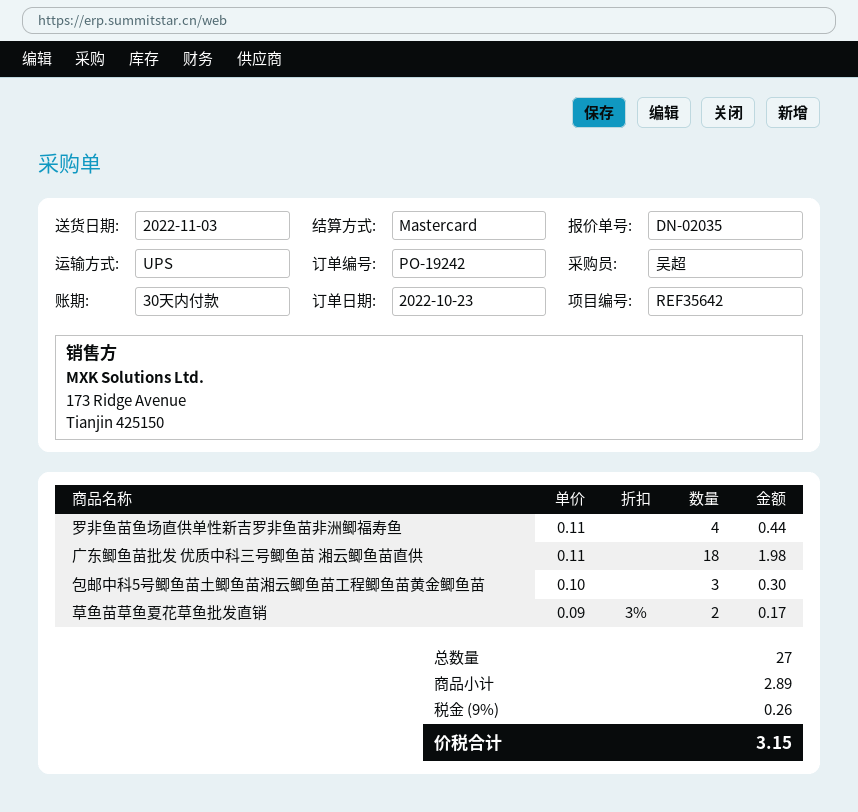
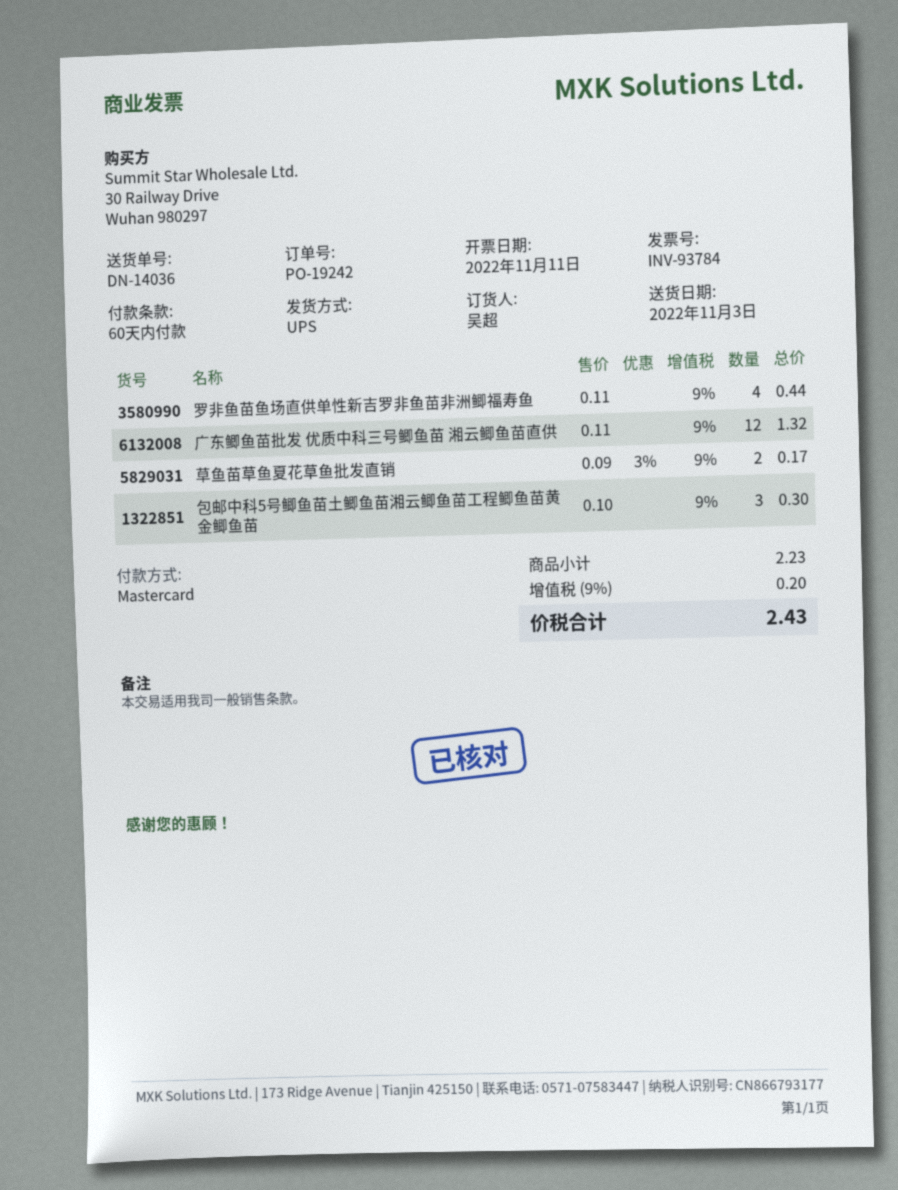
payment terms: 30 days -> 60 days
广东鲫鱼苗批发 优质中科三号鲫鱼苗 湘云鲫鱼苗直供: 18 x 0.11 = 1.98 -> 12 x 0.11 = 1.32
subtotal: 2.89 -> 2.23
tax: 9% = 0.26 -> 9% = 0.20
total: 3.15 -> 2.43

